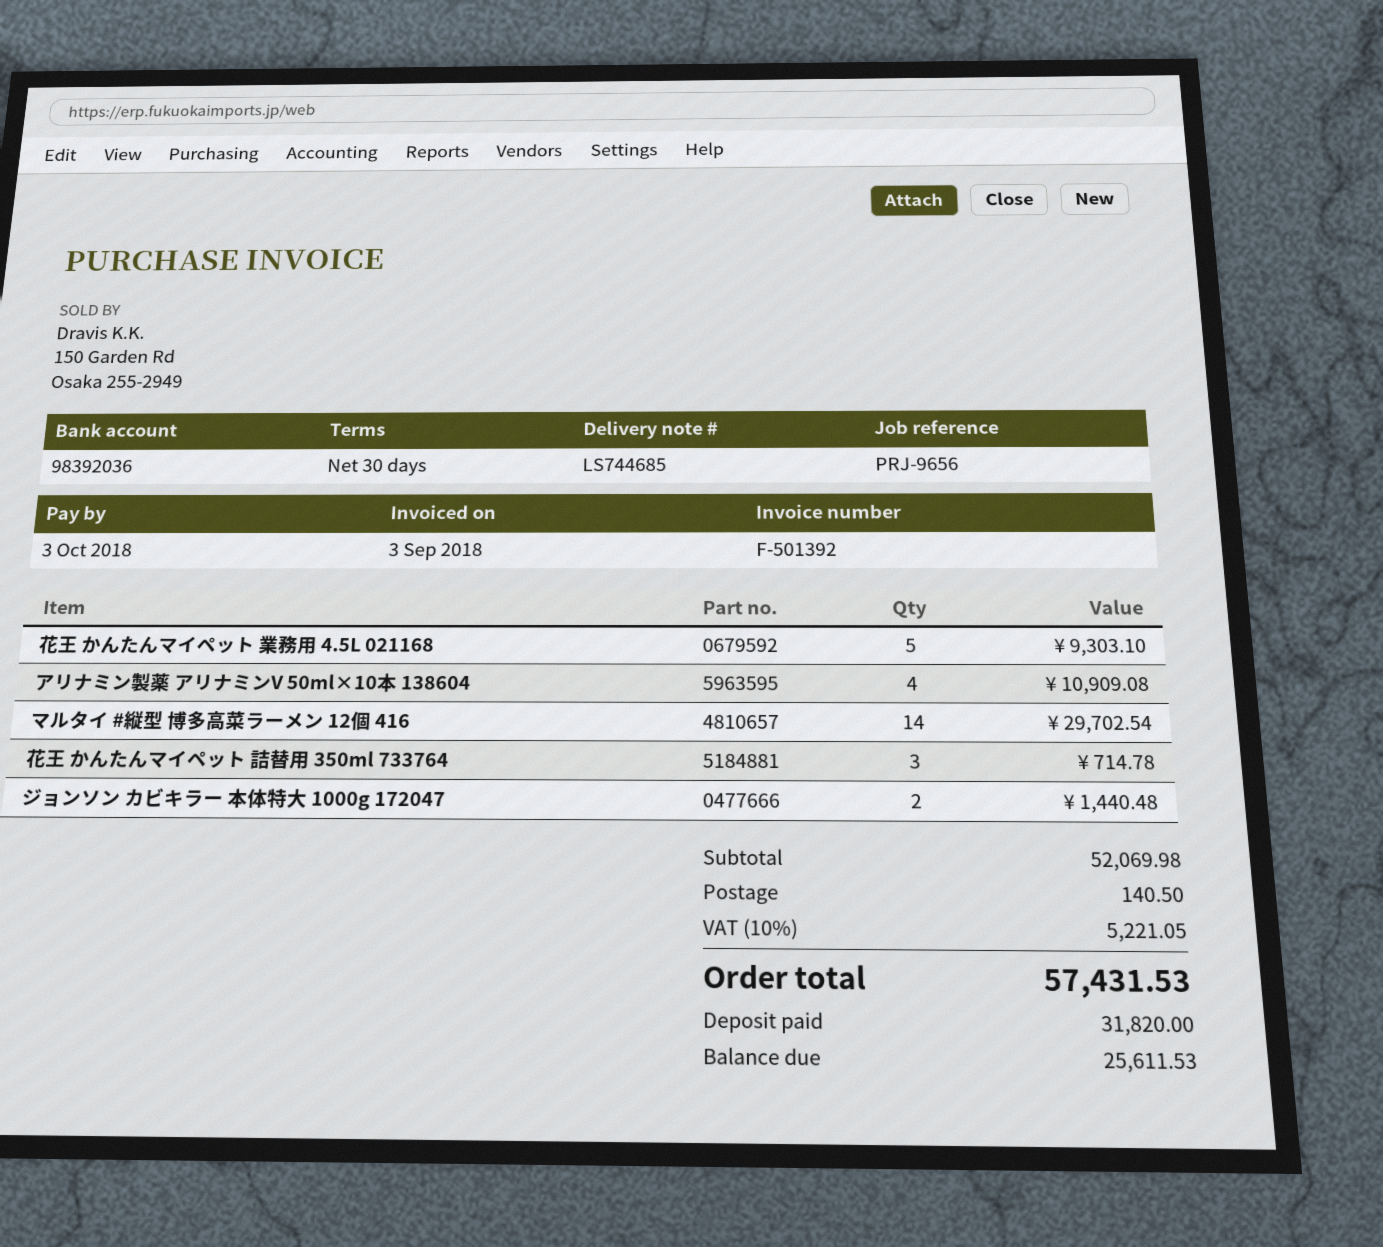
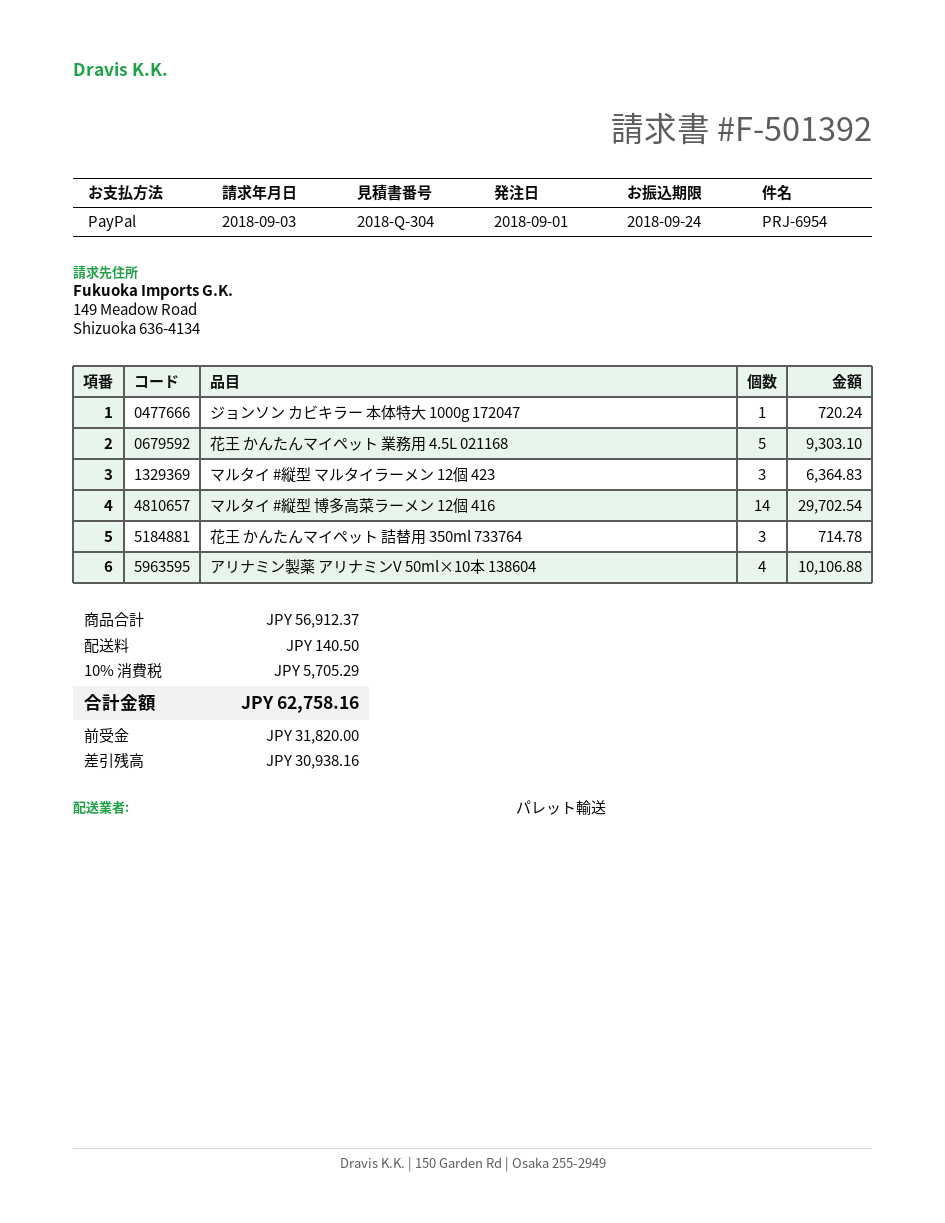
due date: 2018-10-03 -> 2018-09-24
reference: PRJ-9656 -> PRJ-6954
アリナミン製薬 アリナミンV 50ml×10本 138604: 4 for 10909.08 -> 4 for 10106.88
ジョンソン カビキラー 本体特大 1000g 172047: 2 for 1440.48 -> 1 for 720.24
マルタイ #縦型 マルタイラーメン 12個 423: none -> 3 for 6364.83
subtotal: 52069.98 -> 56912.37
tax: 10% = 5221.05 -> 10% = 5705.29
total: 57431.53 -> 62758.16
balance: 25611.53 -> 30938.16

